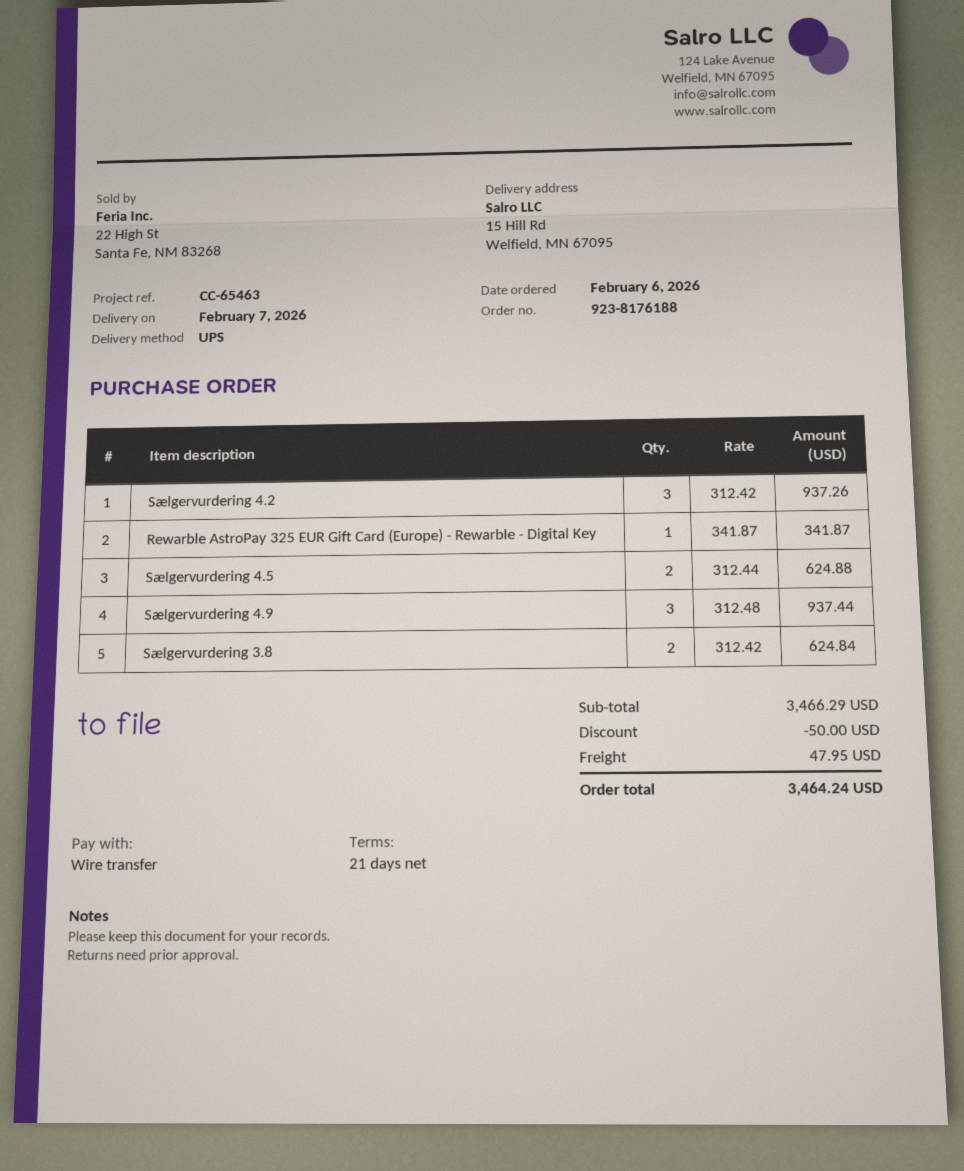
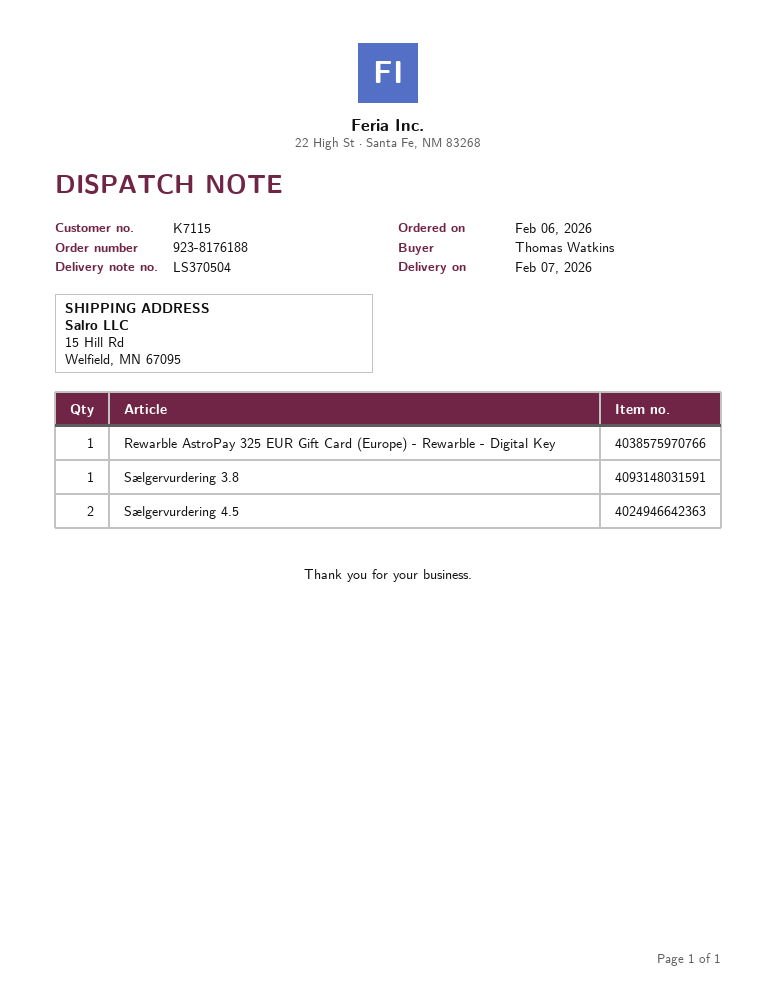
Sælgervurdering 4.2: 3 -> none
Sælgervurdering 4.9: 3 -> none
Sælgervurdering 3.8: 2 -> 1

